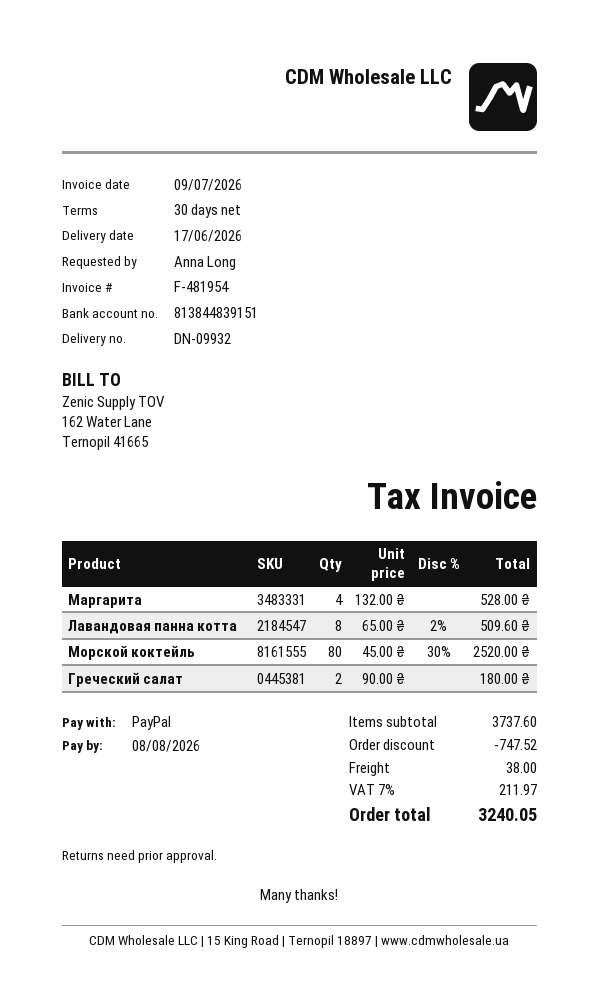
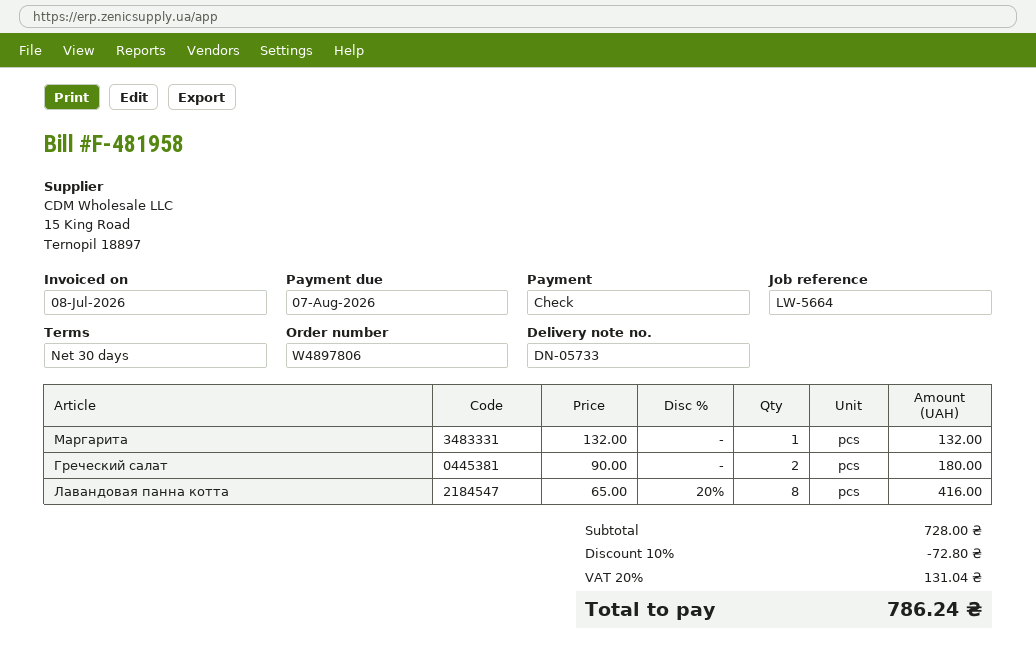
delivery note number: DN-09932 -> DN-05733
invoice number: F-481954 -> F-481958
invoice date: 2026-07-09 -> 2026-07-08
due date: 2026-08-08 -> 2026-08-07
payment method: PayPal -> cheque
Маргарита: 4 x 132.00 = 528.00 -> 1 x 132.00 = 132.00
Лавандовая панна котта: 8 x 65.00 - 2% = 509.60 -> 8 x 65.00 - 20% = 416.00
Морской коктейль: 80 x 45.00 - 30% = 2520.00 -> none
subtotal: 3737.60 -> 728.00
discount: 747.52 -> 72.80
shipping: 38.00 -> none
tax: 7% = 211.97 -> 20% = 131.04
total: 3240.05 -> 786.24

